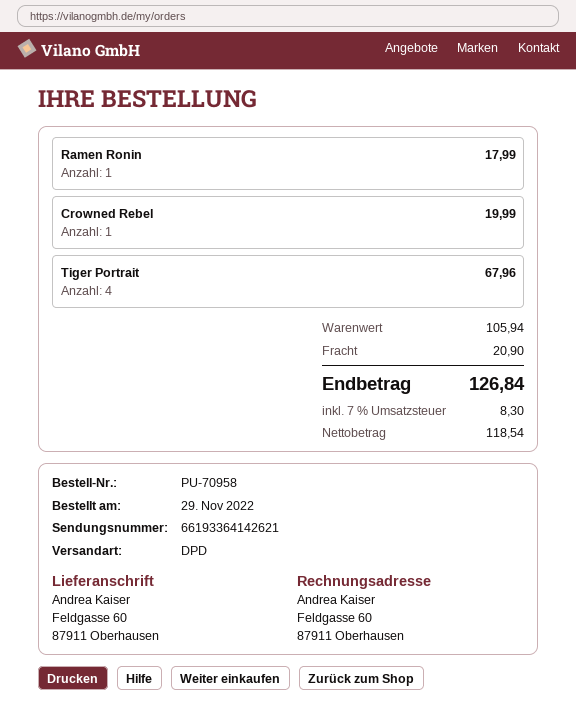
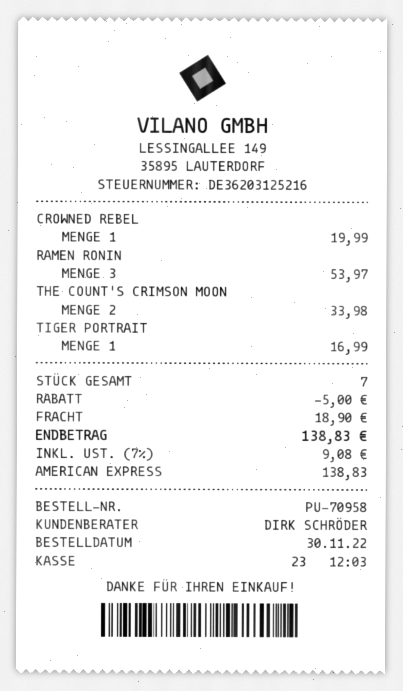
order date: 2022-11-29 -> 2022-11-30
Ramen Ronin: 1 for 17.99 -> 3 for 53.97
Tiger Portrait: 4 for 67.96 -> 1 for 16.99
THE COUNT'S CRIMSON MOON: none -> 2 for 33.98
discount: none -> 5.00
shipping: 20.90 -> 18.90
tax: 7% = 8.30 -> 7% = 9.08
total: 126.84 -> 138.83

